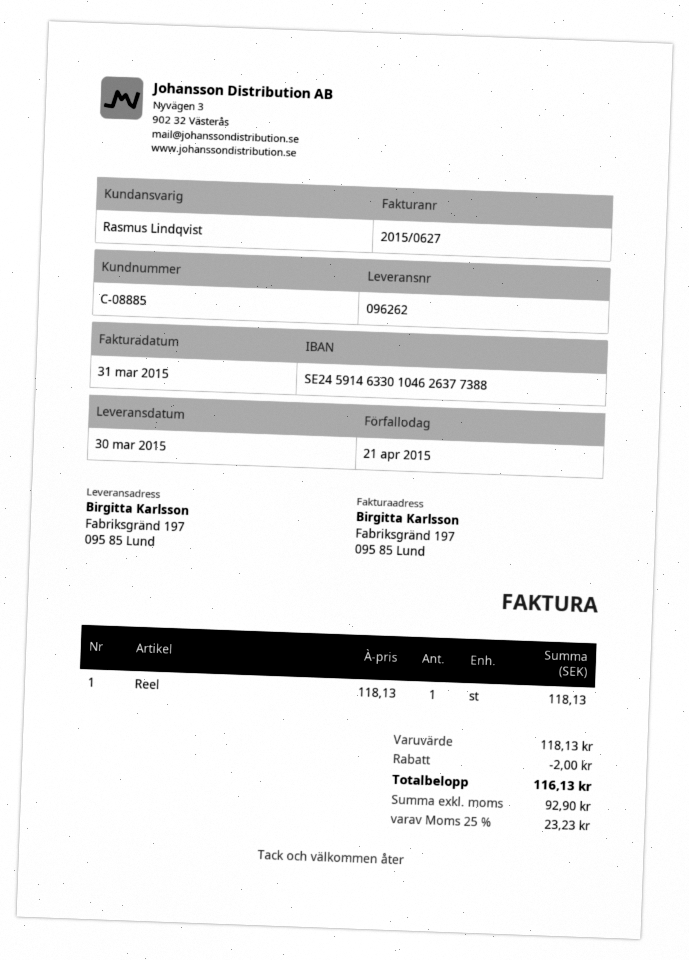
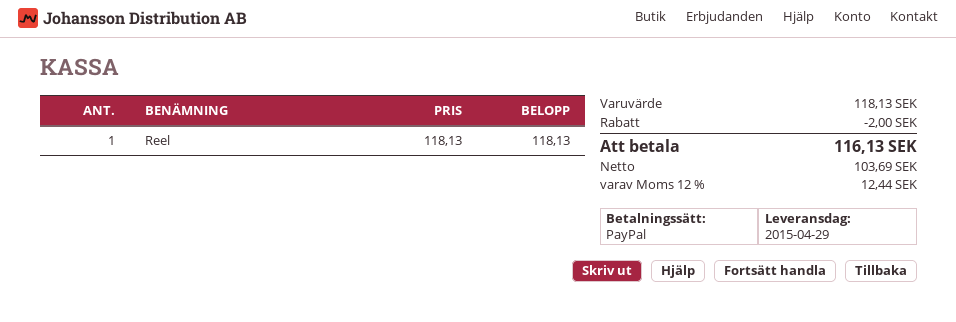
delivery date: 2015-03-30 -> 2015-04-29
net: 92.90 -> 103.69
tax: 25% = 23.23 -> 12% = 12.44

